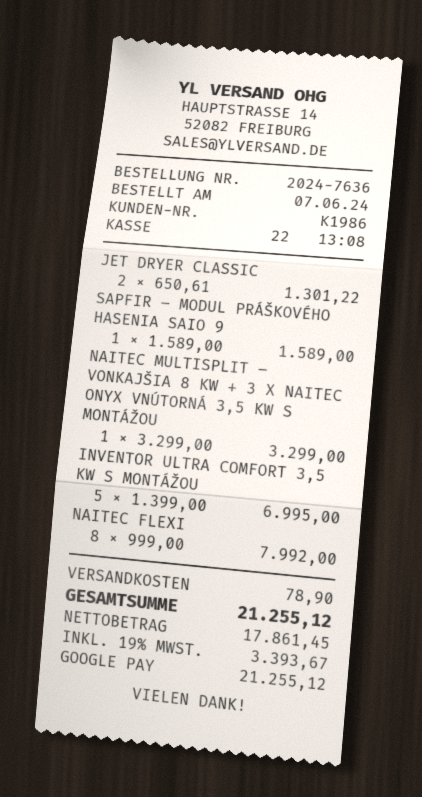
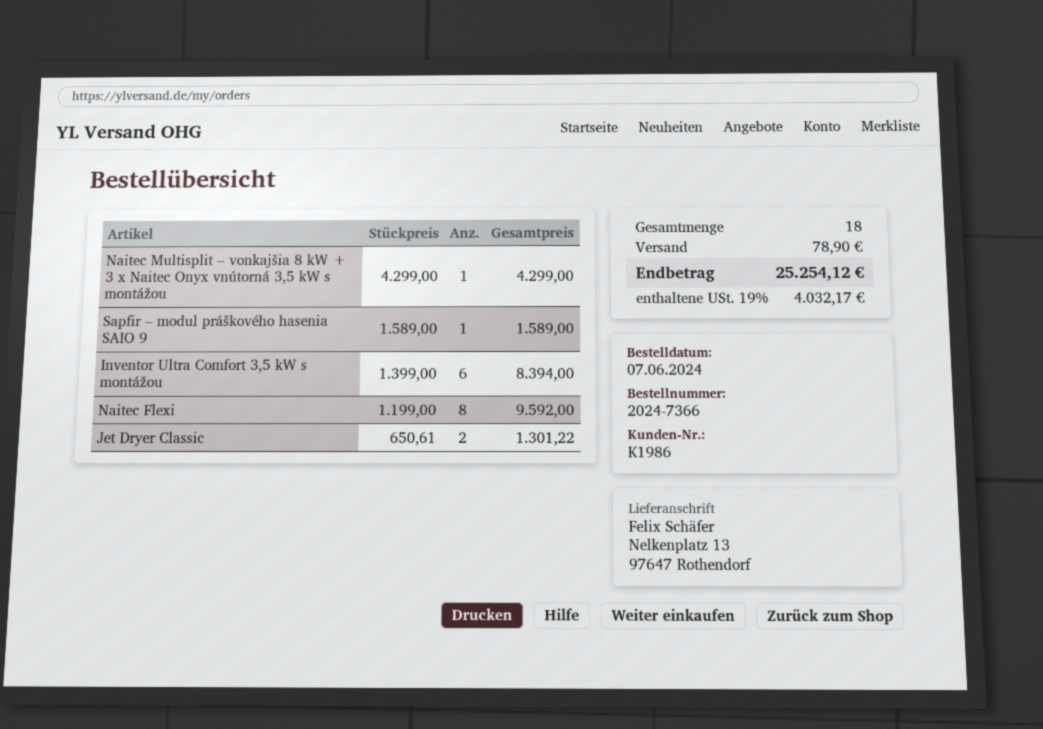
order number: 2024-7636 -> 2024-7366
NAITEC MULTISPLIT – VONKAJŠIA 8 KW + 3 X NAITEC ONYX VNÚTORNÁ 3,5 KW S MONTÁŽOU: 1 x 3299.00 = 3299.00 -> 1 x 4299.00 = 4299.00
INVENTOR ULTRA COMFORT 3,5 KW S MONTÁŽOU: 5 x 1399.00 = 6995.00 -> 6 x 1399.00 = 8394.00
NAITEC FLEXI: 8 x 999.00 = 7992.00 -> 8 x 1199.00 = 9592.00
tax: 19% = 3393.67 -> 19% = 4032.17
total: 21255.12 -> 25254.12

